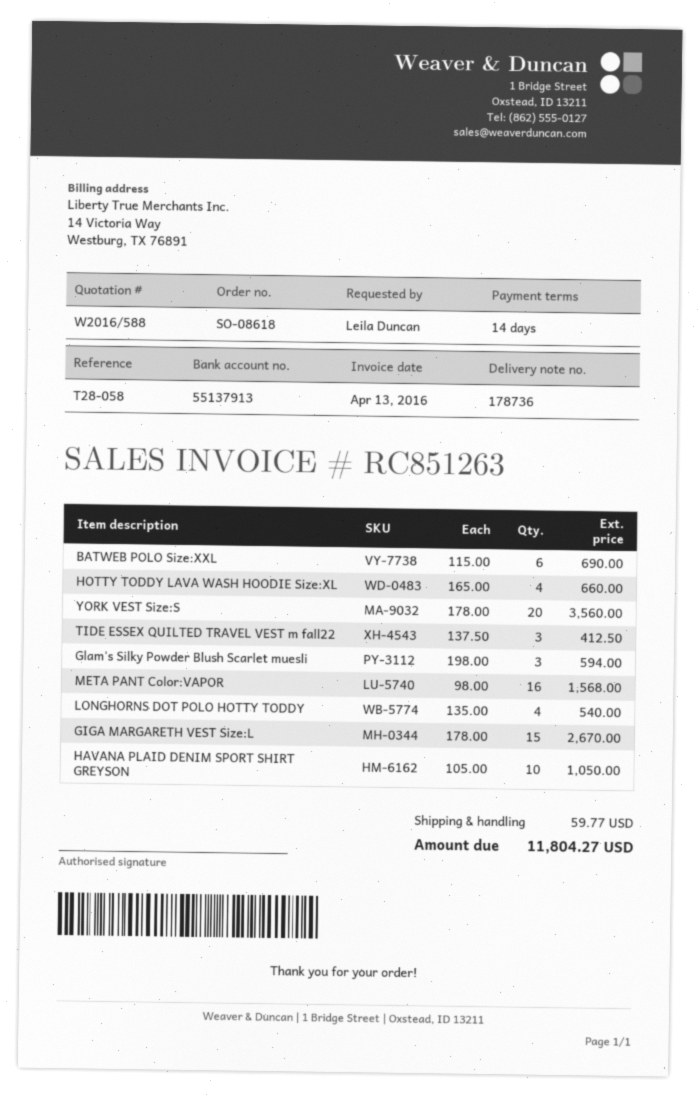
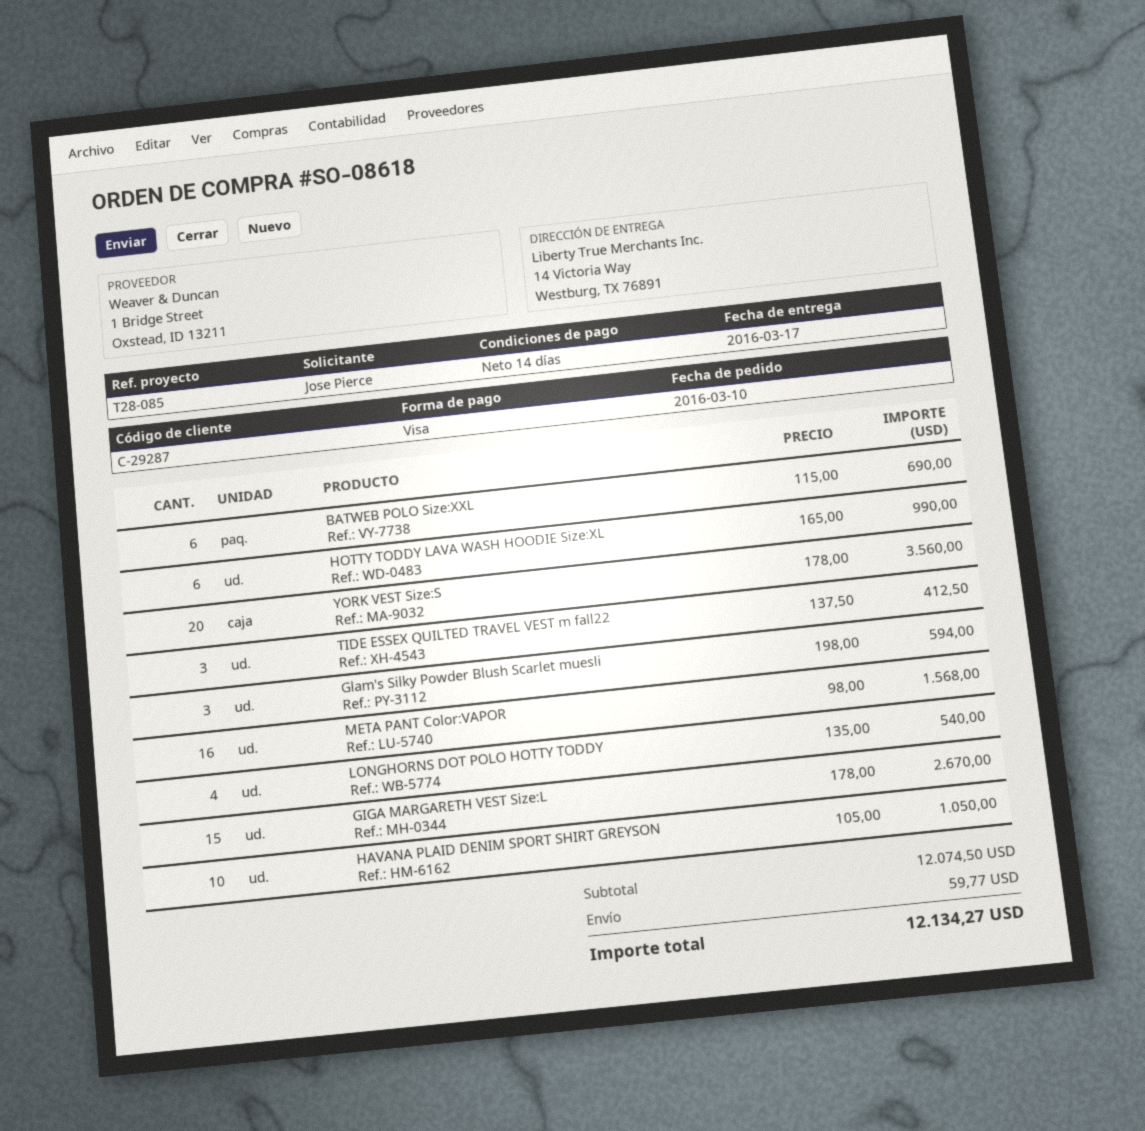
reference: T28-058 -> T28-085
ordered by: Leila Duncan -> Jose Pierce
HOTTY TODDY LAVA WASH HOODIE Size:XL: 4 x 165.00 = 660.00 -> 6 x 165.00 = 990.00
total: 11804.27 -> 12134.27

